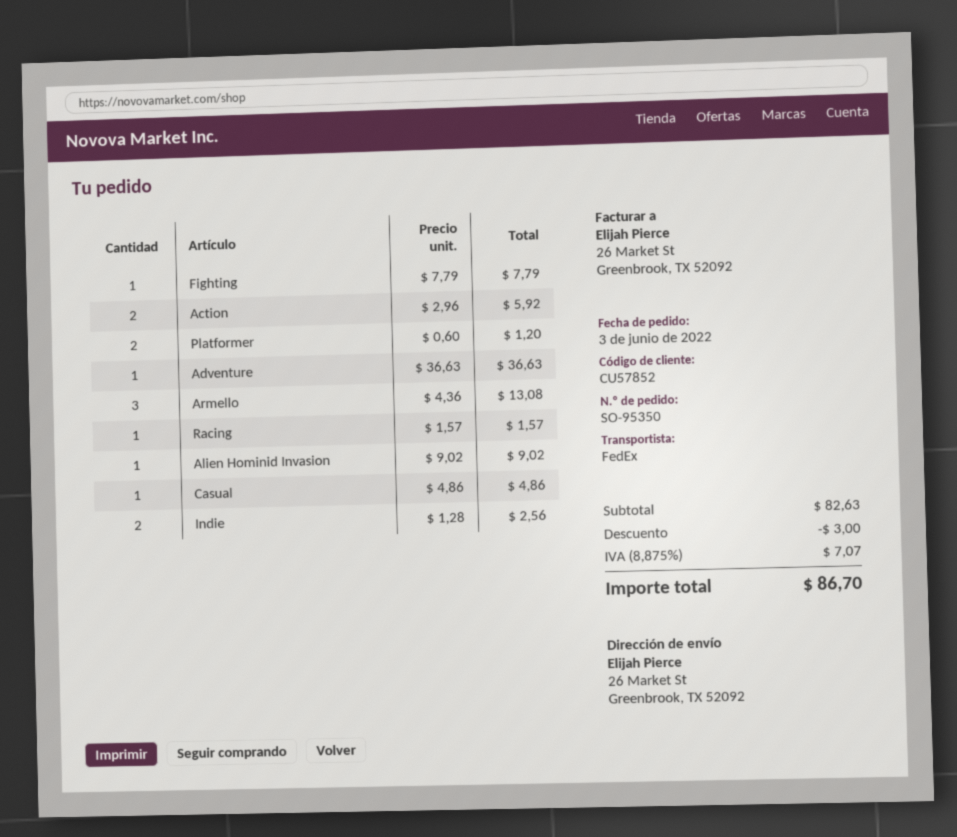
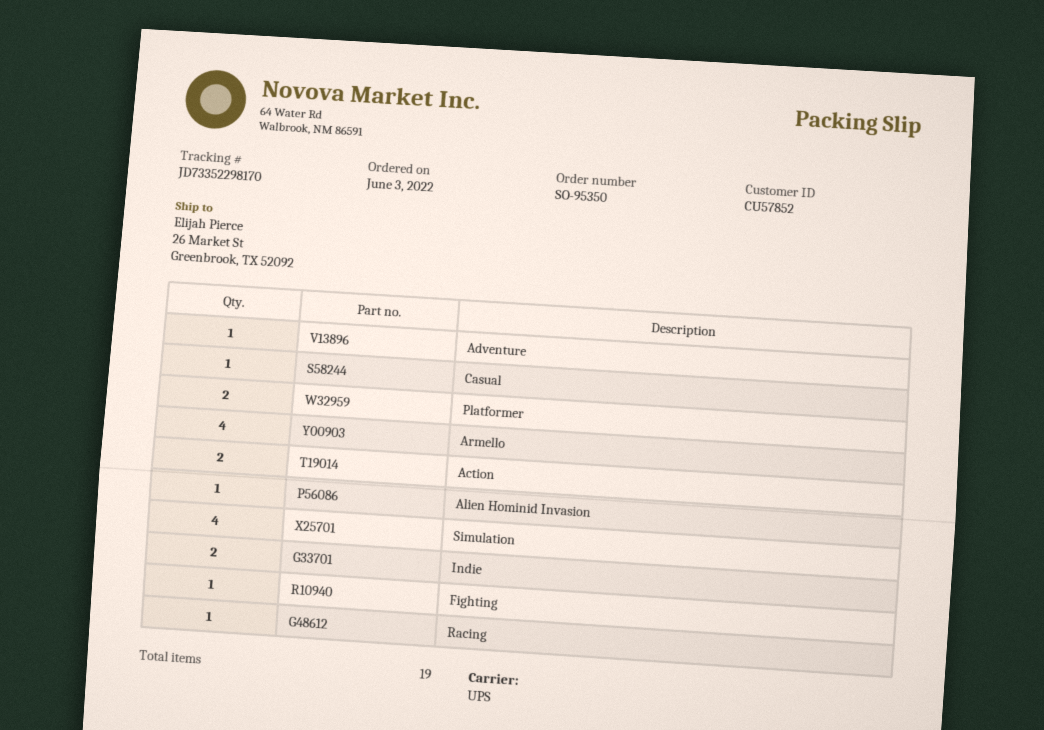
shipping method: FedEx -> UPS
Armello: 3 -> 4
Simulation: none -> 4

